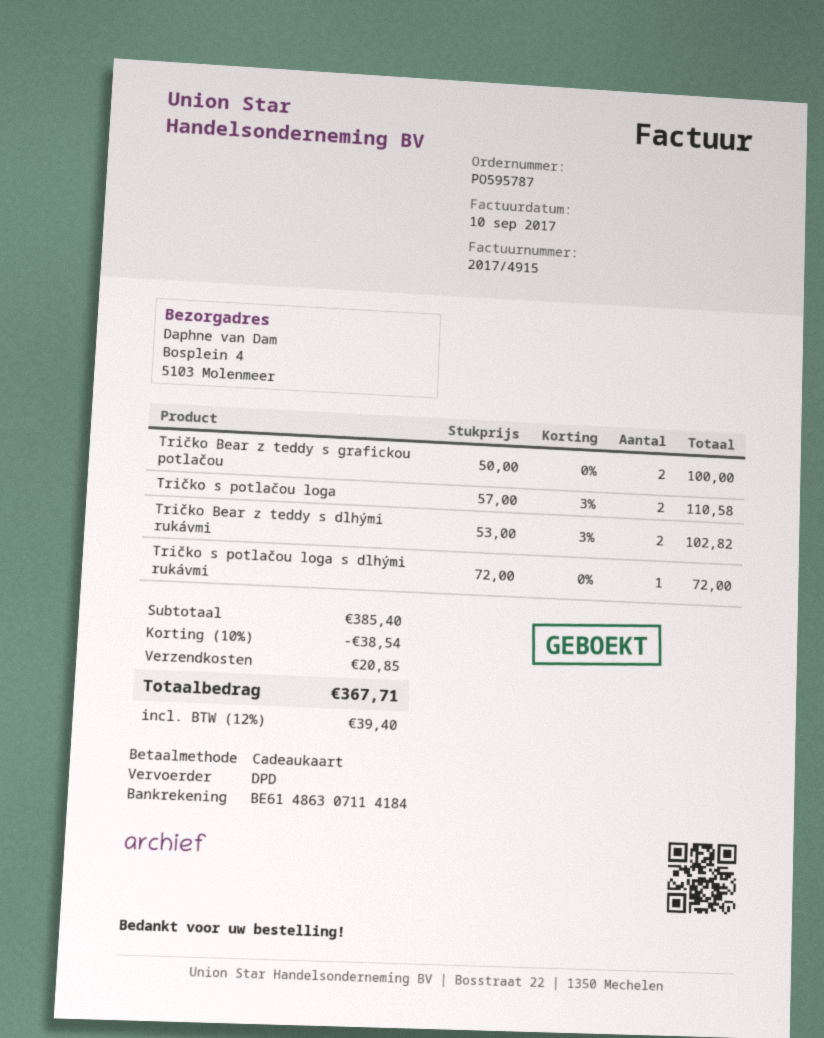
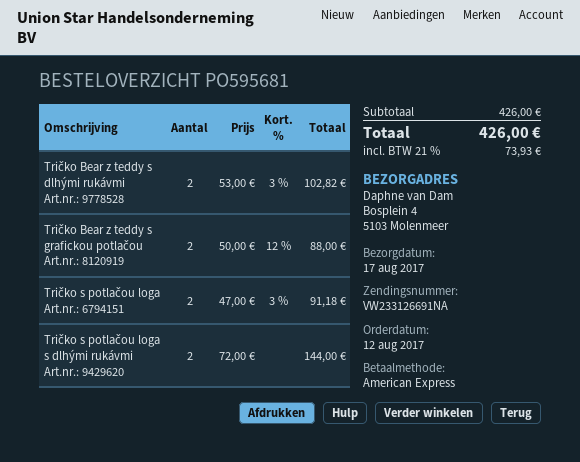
order number: PO595787 -> PO595681
payment method: gift card -> American Express
Tričko Bear z teddy s grafickou potlačou: 2 x 50.00 = 100.00 -> 2 x 50.00 - 12% = 88.00
Tričko s potlačou loga: 2 x 57.00 - 3% = 110.58 -> 2 x 47.00 - 3% = 91.18
Tričko s potlačou loga s dlhými rukávmi: 1 x 72.00 = 72.00 -> 2 x 72.00 = 144.00
subtotal: 385.40 -> 426.00
discount: 10% = 38.54 -> none
shipping: 20.85 -> none
tax: 12% = 39.40 -> 21% = 73.93
total: 367.71 -> 426.00

